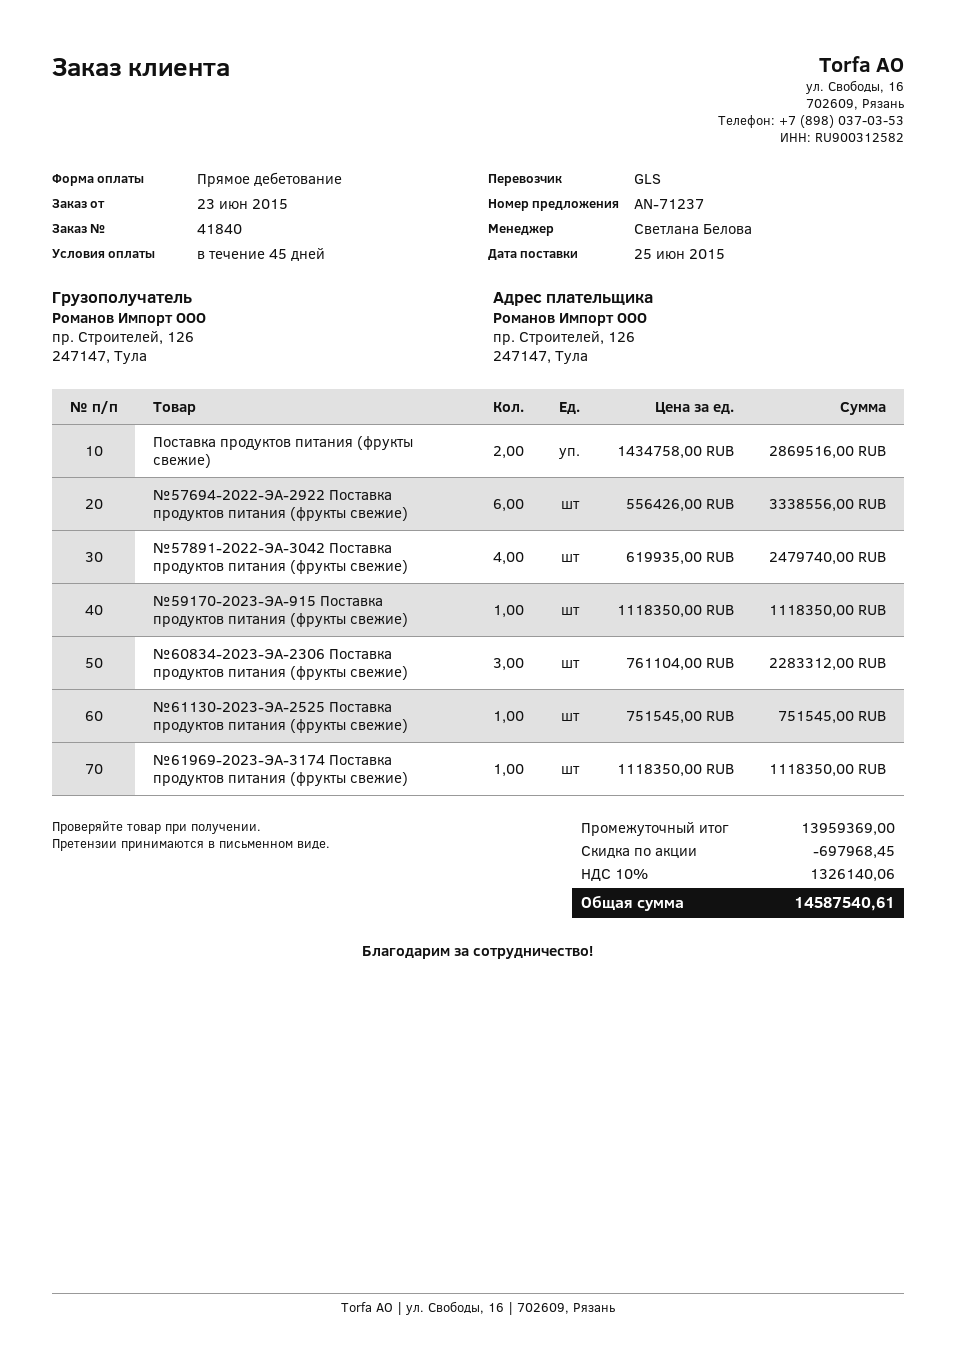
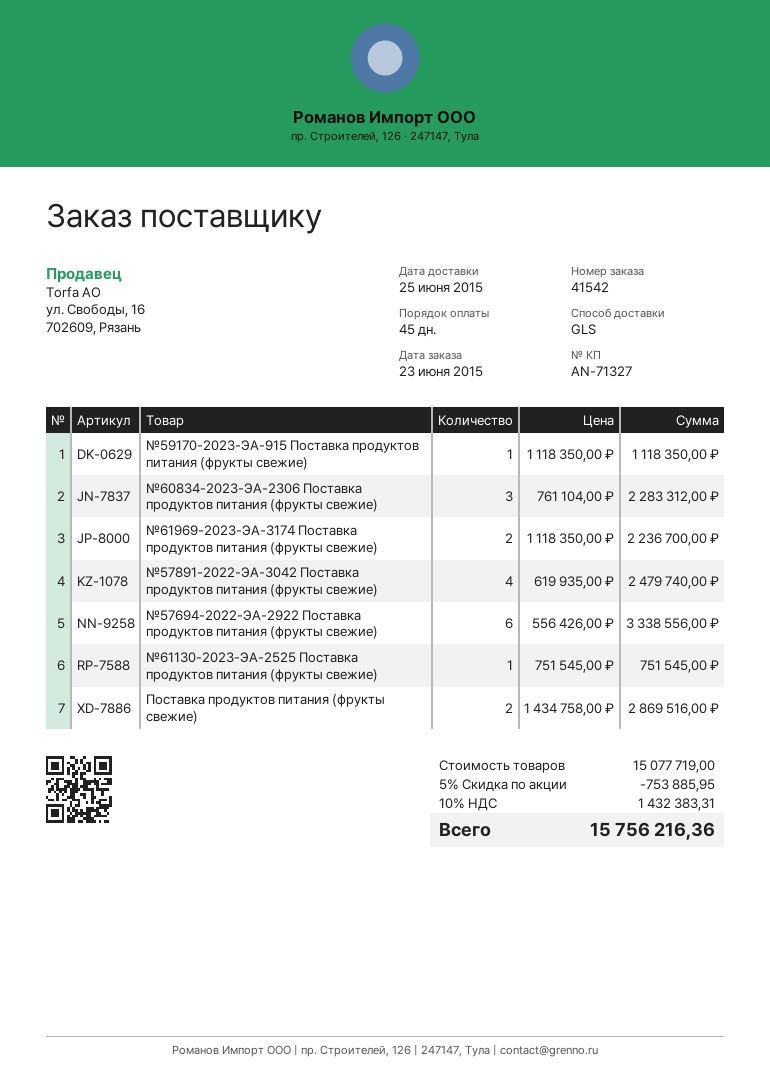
quote number: AN-71237 -> AN-71327
order number: 41840 -> 41542
№61969-2023-ЭА-3174 Поставка продуктов питания (фрукты свежие): 1 x 1118350.00 = 1118350.00 -> 2 x 1118350.00 = 2236700.00
subtotal: 13959369.00 -> 15077719.00
discount: 697968.45 -> 753885.95
tax: 10% = 1326140.06 -> 10% = 1432383.31
total: 14587540.61 -> 15756216.36

